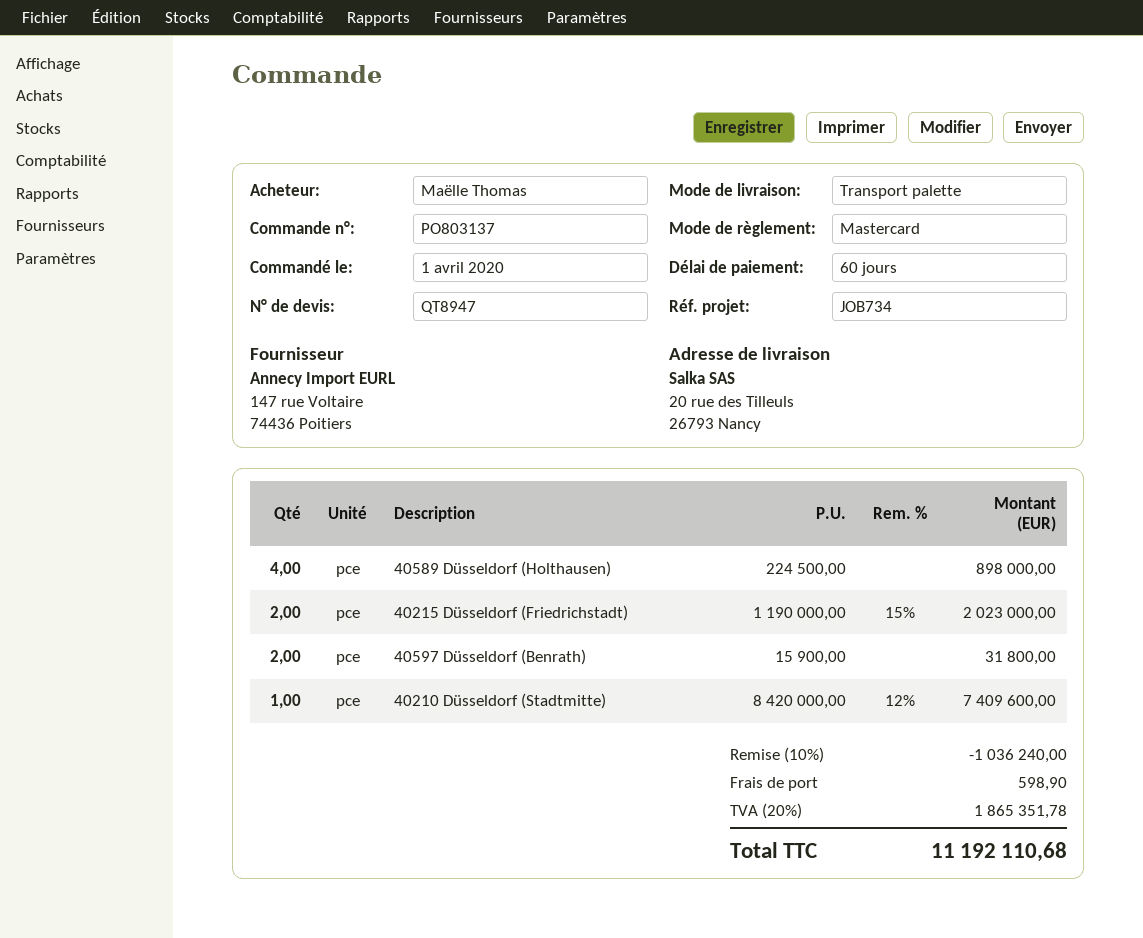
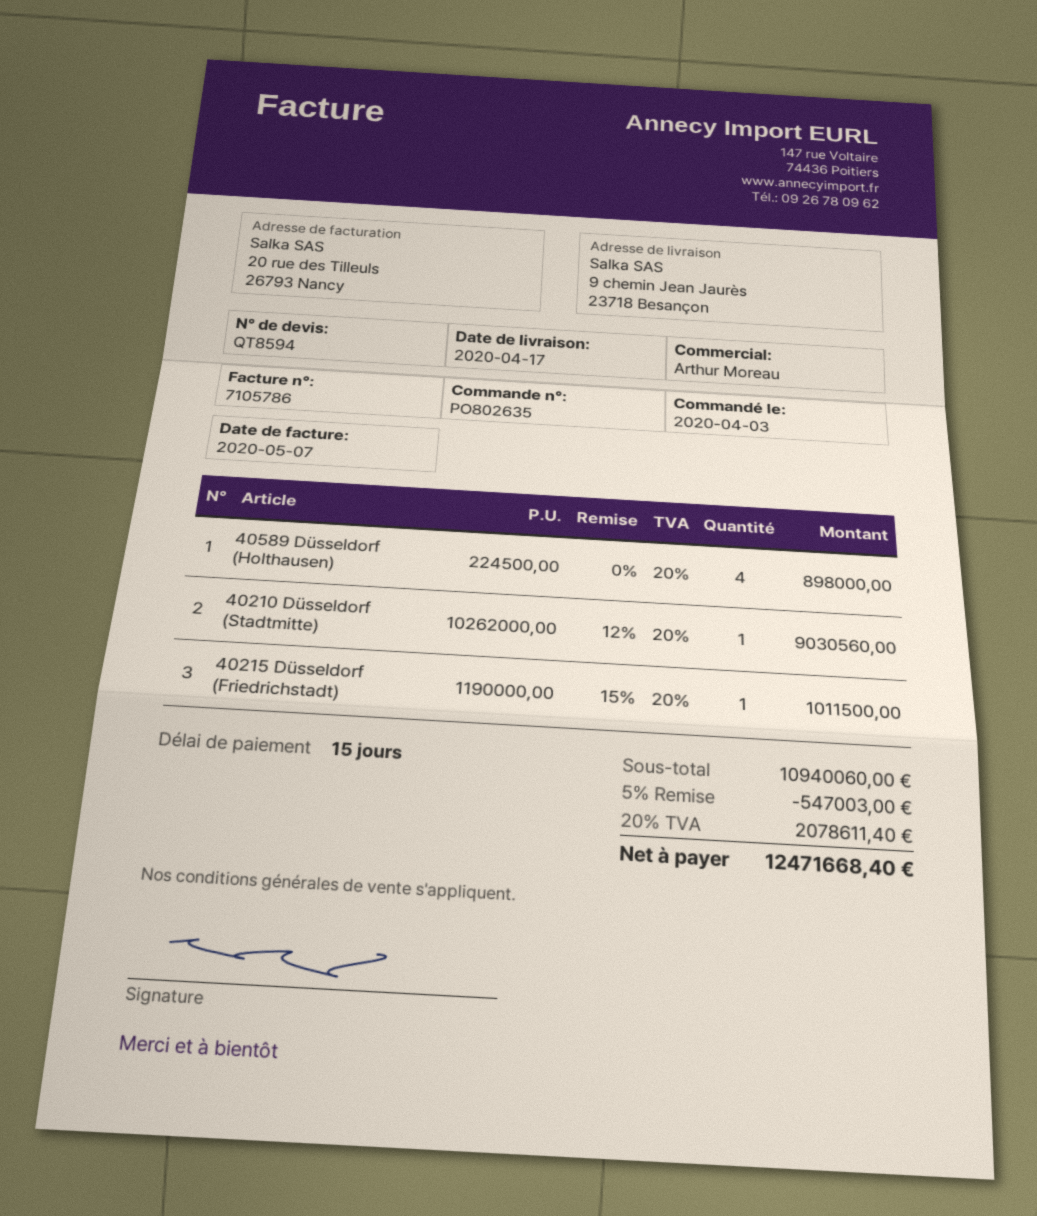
quote number: QT8947 -> QT8594
order number: PO803137 -> PO802635
order date: 2020-04-01 -> 2020-04-03
payment terms: 60 days -> 15 days
ship to: 20 rue des Tilleuls, 26793 Nancy -> 9 chemin Jean Jaurès, 23718 Besançon
40215 Düsseldorf (Friedrichstadt): 2 x 1190000.00 - 15% = 2023000.00 -> 1 x 1190000.00 - 15% = 1011500.00
40597 Düsseldorf (Benrath): 2 x 15900.00 = 31800.00 -> none
40210 Düsseldorf (Stadtmitte): 1 x 8420000.00 - 12% = 7409600.00 -> 1 x 10262000.00 - 12% = 9030560.00
discount: 10% = 1036240.00 -> 5% = 547003.00
shipping: 598.90 -> none
tax: 20% = 1865351.78 -> 20% = 2078611.40
total: 11192110.68 -> 12471668.40

